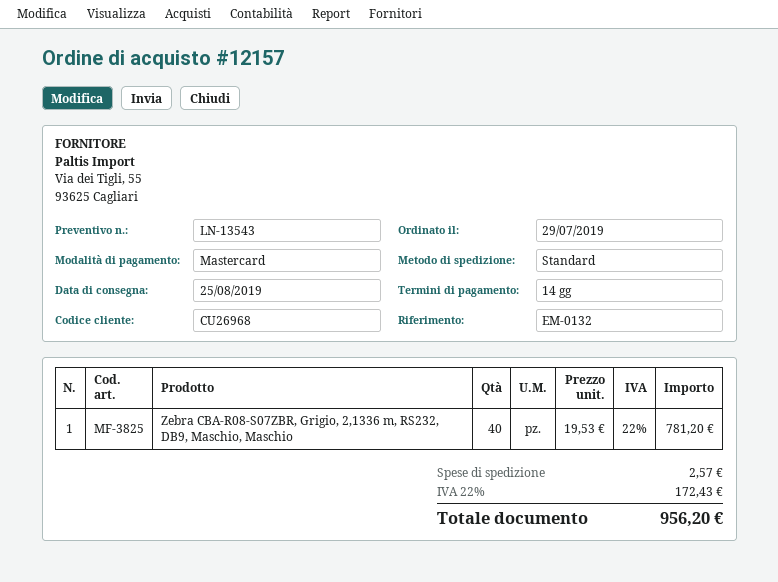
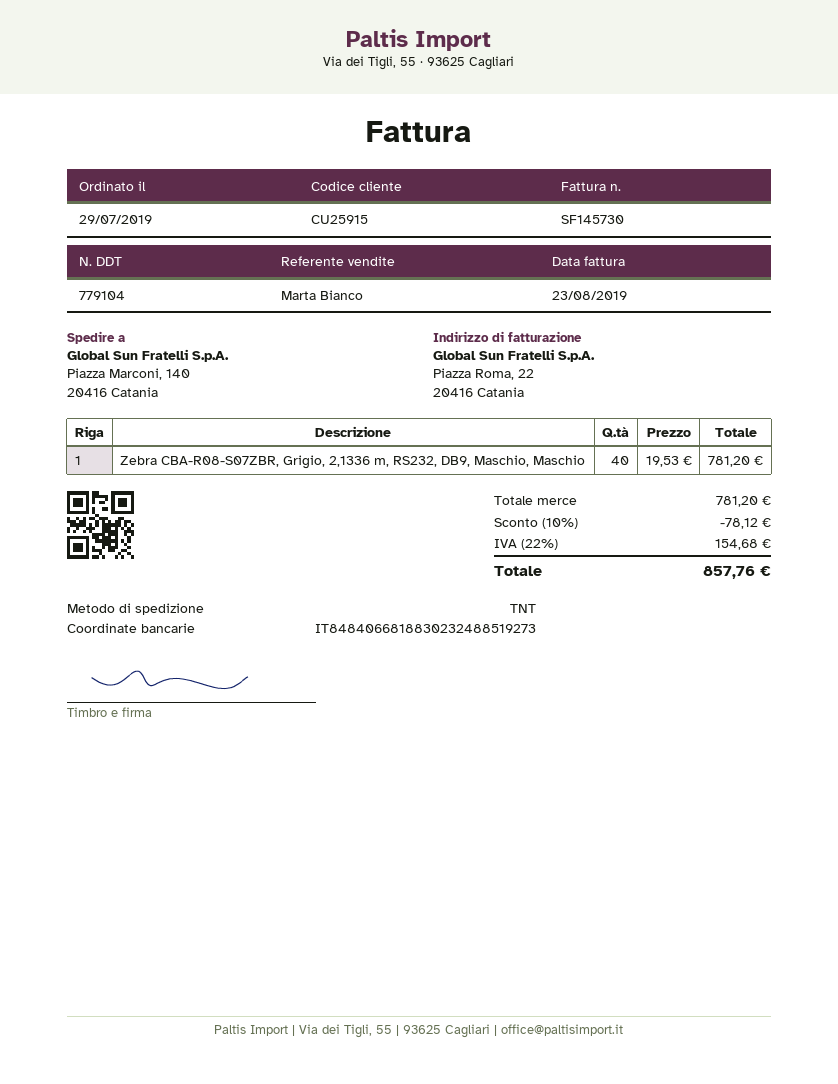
customer number: CU26968 -> CU25915
shipping method: standard -> TNT
discount: none -> 10% = 78.12
shipping: 2.57 -> none
tax: 22% = 172.43 -> 22% = 154.68
total: 956.20 -> 857.76

